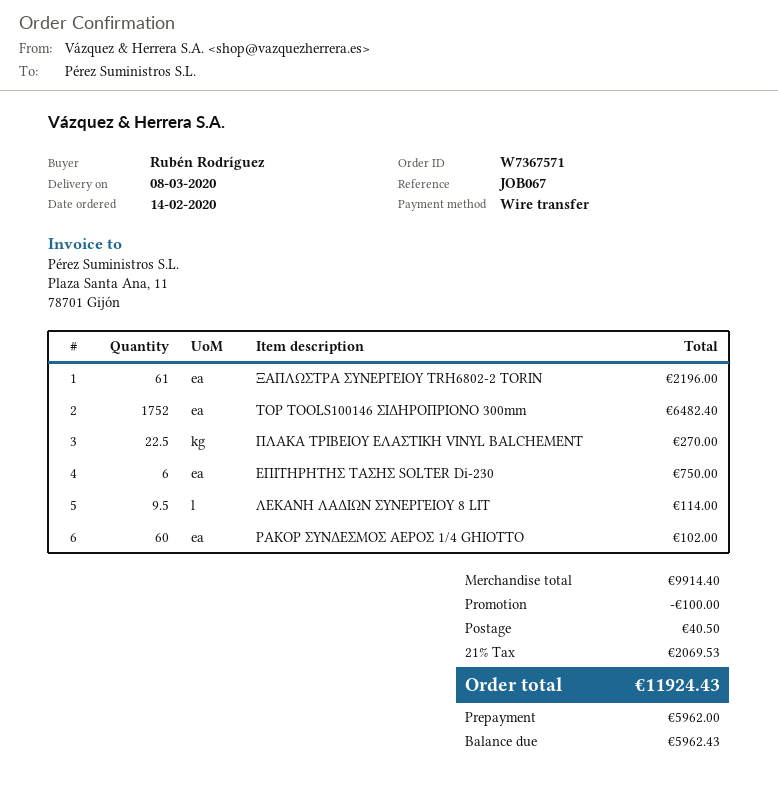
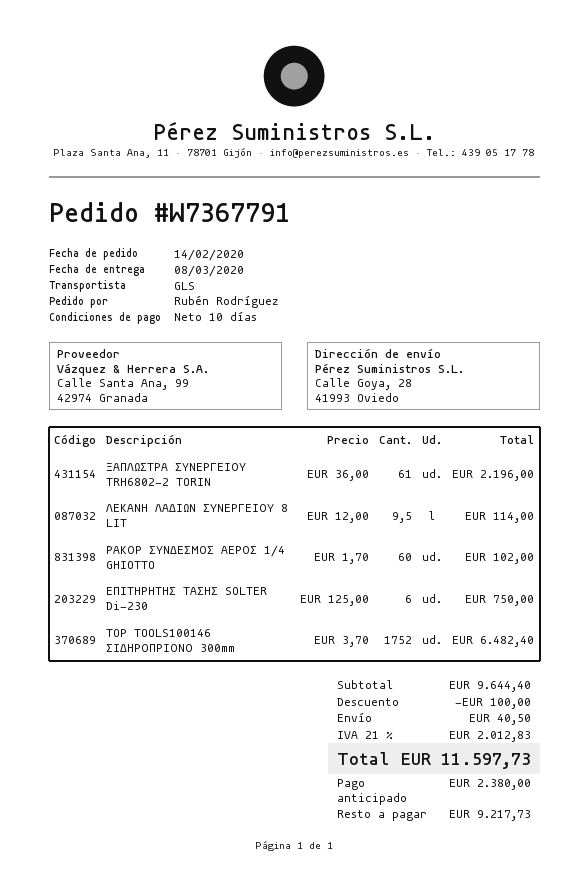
order number: W7367571 -> W7367791
ΠΛΑΚΑ ΤΡΙΒΕΙΟΥ ΕΛΑΣΤΙΚΗ VΙΝΥL BALCHEMENT: 22.5 for 270.00 -> none
subtotal: 9914.40 -> 9644.40
tax: 21% = 2069.53 -> 21% = 2012.83
total: 11924.43 -> 11597.73
deposit: 5962.00 -> 2380.00
balance: 5962.43 -> 9217.73

